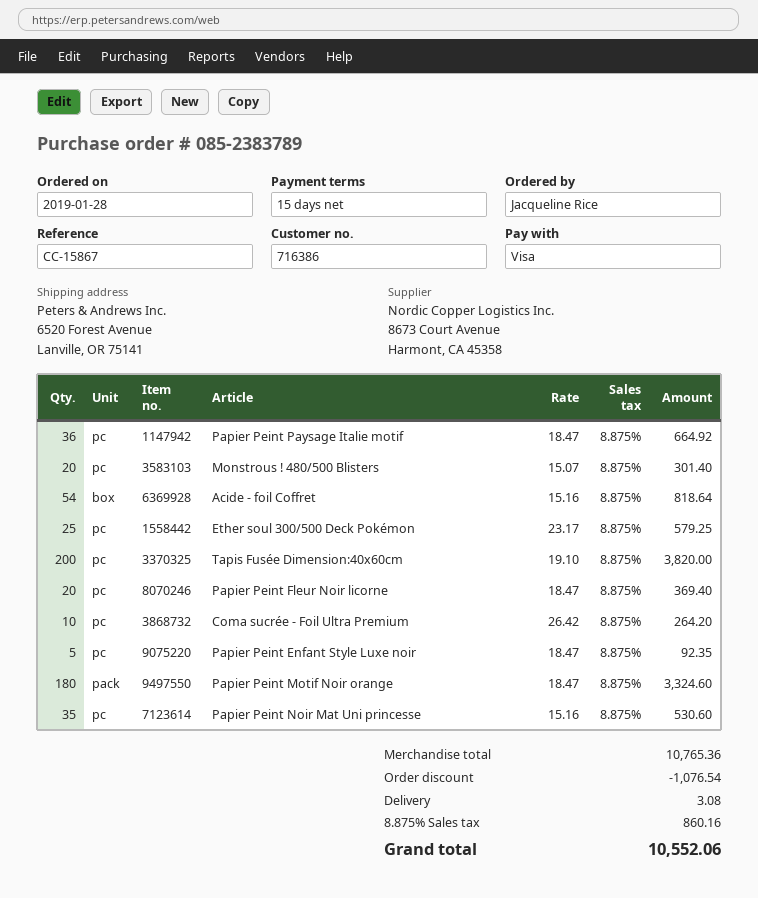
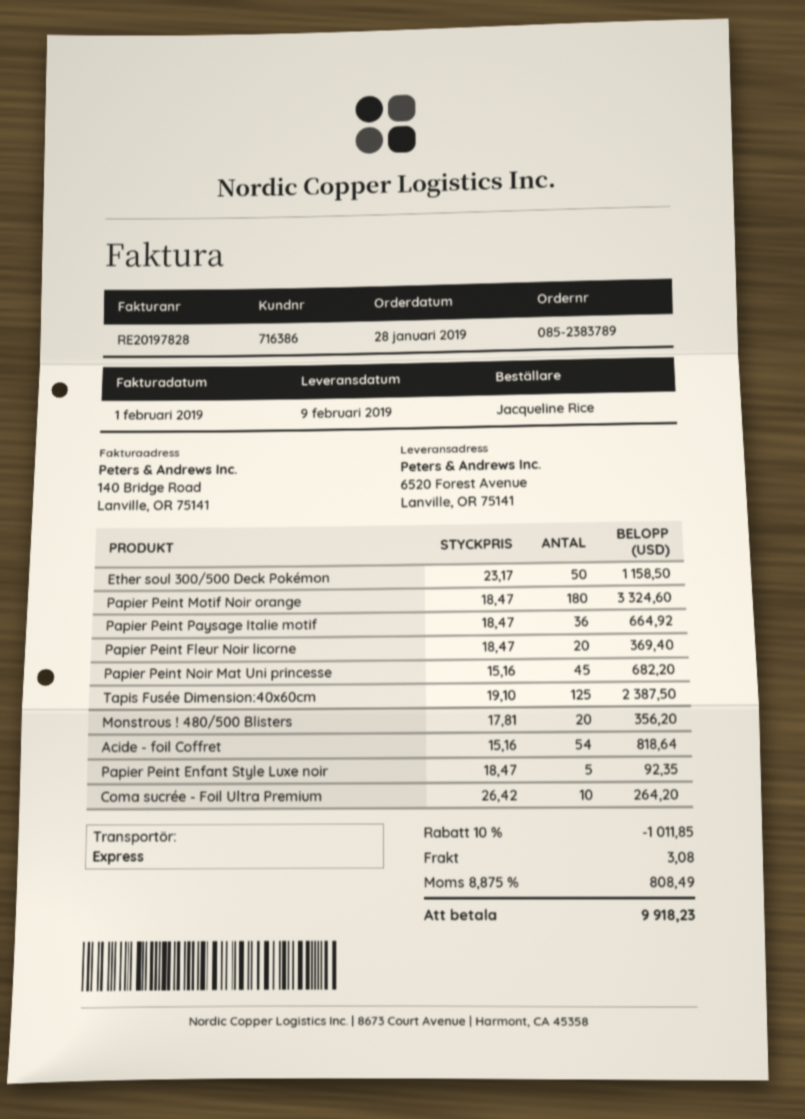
Monstrous ! 480/500 Blisters: 20 x 15.07 = 301.40 -> 20 x 17.81 = 356.20
Ether soul 300/500 Deck Pokémon: 25 x 23.17 = 579.25 -> 50 x 23.17 = 1158.50
Tapis Fusée Dimension:40x60cm: 200 x 19.10 = 3820.00 -> 125 x 19.10 = 2387.50
Papier Peint Noir Mat Uni princesse: 35 x 15.16 = 530.60 -> 45 x 15.16 = 682.20
discount: 1076.54 -> 1011.85
tax: 8.875% = 860.16 -> 8.875% = 808.49
total: 10552.06 -> 9918.23

